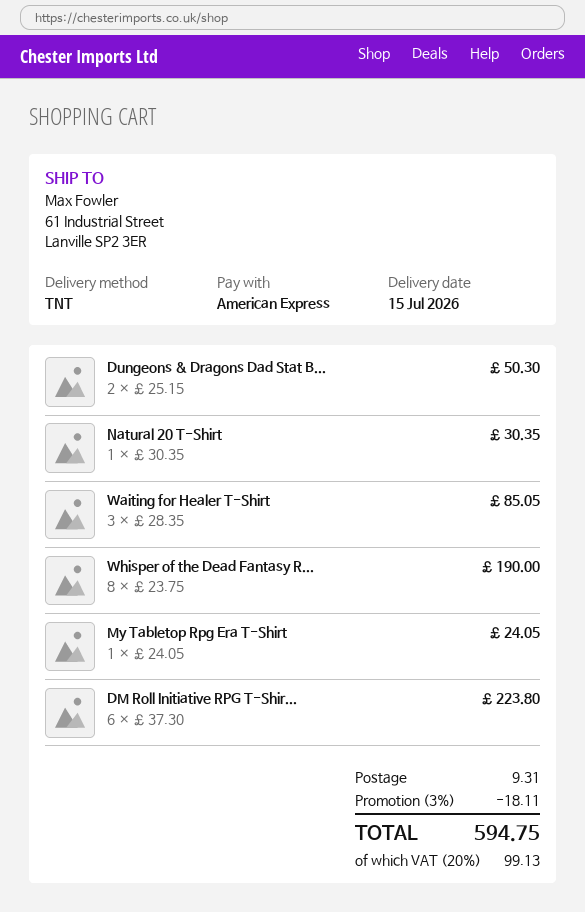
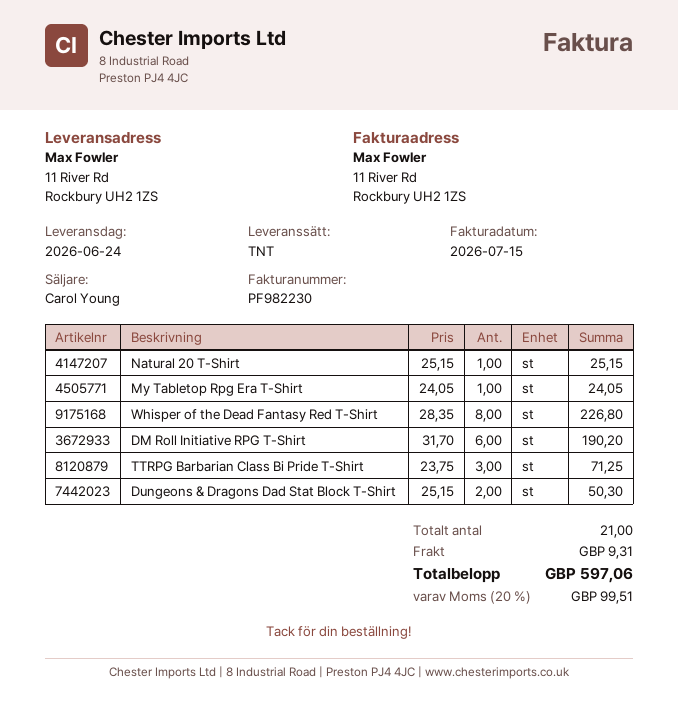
delivery date: 2026-07-15 -> 2026-06-24
ship to: 61 Industrial Street, Lanville SP2 3ER -> 11 River Rd, Rockbury UH2 1ZS
Natural 20 T-Shirt: 1 x 30.35 = 30.35 -> 1 x 25.15 = 25.15
Waiting for Healer T-Shirt: 3 x 28.35 = 85.05 -> none
Whisper of the Dead Fantasy R...: 8 x 23.75 = 190.00 -> 8 x 28.35 = 226.80
DM Roll Initiative RPG T-Shir...: 6 x 37.30 = 223.80 -> 6 x 31.70 = 190.20
TTRPG Barbarian Class Bi Pride T-Shirt: none -> 3 x 23.75 = 71.25
discount: 3% = 18.11 -> none
tax: 20% = 99.13 -> 20% = 99.51
total: 594.75 -> 597.06

